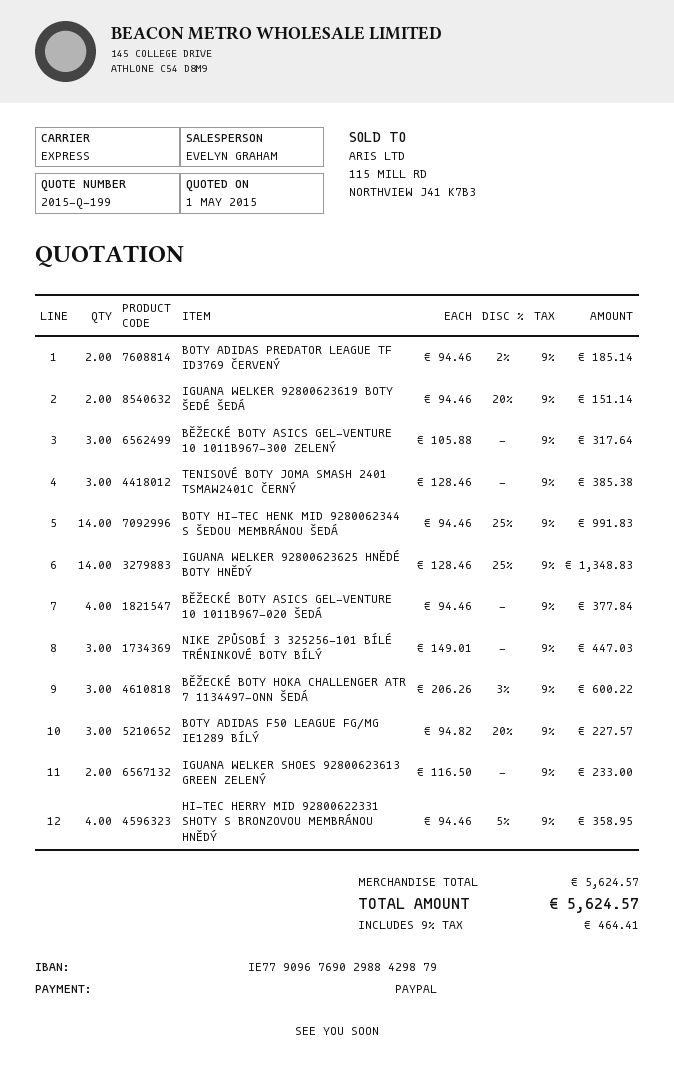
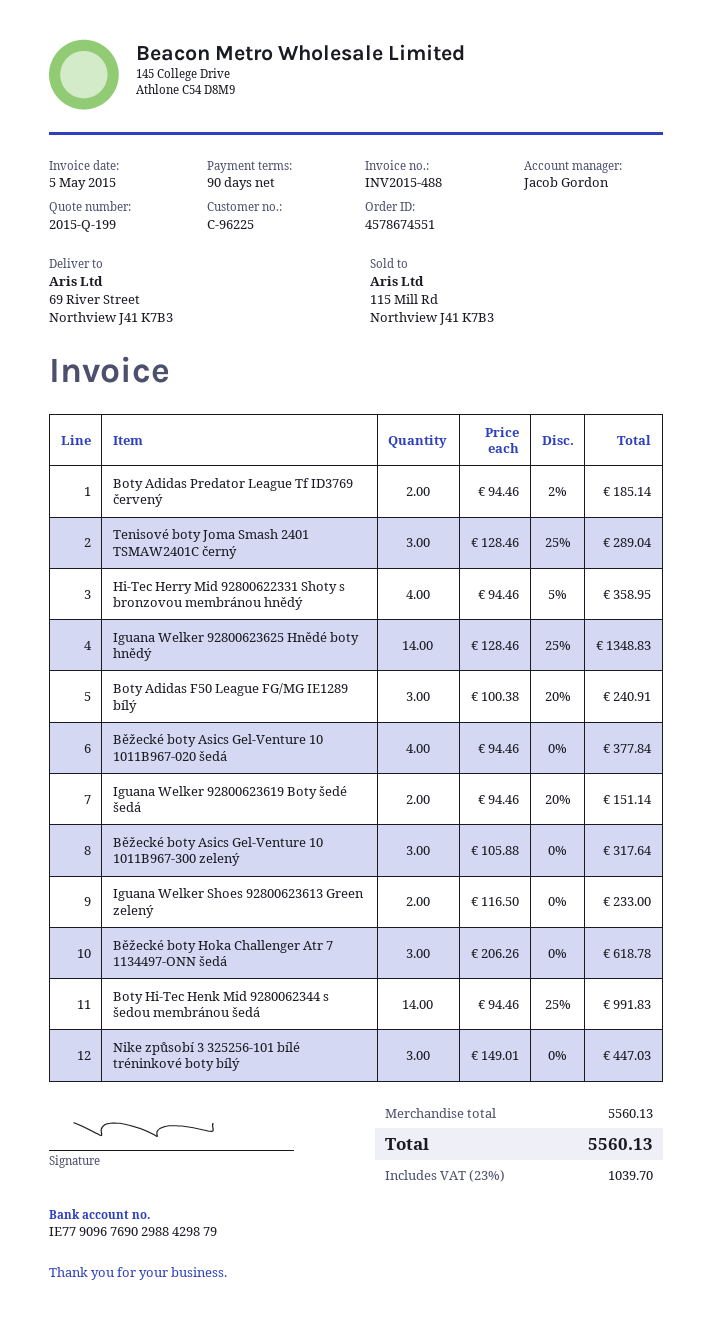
sales rep: EVELYN GRAHAM -> Jacob Gordon
TENISOVÉ BOTY JOMA SMASH 2401 TSMAW2401C ČERNÝ: 3 x 128.46 = 385.38 -> 3 x 128.46 - 25% = 289.04
BĚŽECKÉ BOTY HOKA CHALLENGER ATR 7 1134497-ONN ŠEDÁ: 3 x 206.26 - 3% = 600.22 -> 3 x 206.26 = 618.78
BOTY ADIDAS F50 LEAGUE FG/MG IE1289 BÍLÝ: 3 x 94.82 - 20% = 227.57 -> 3 x 100.38 - 20% = 240.91
subtotal: 5624.57 -> 5560.13
tax: 9% = 464.41 -> 23% = 1039.70
total: 5624.57 -> 5560.13

